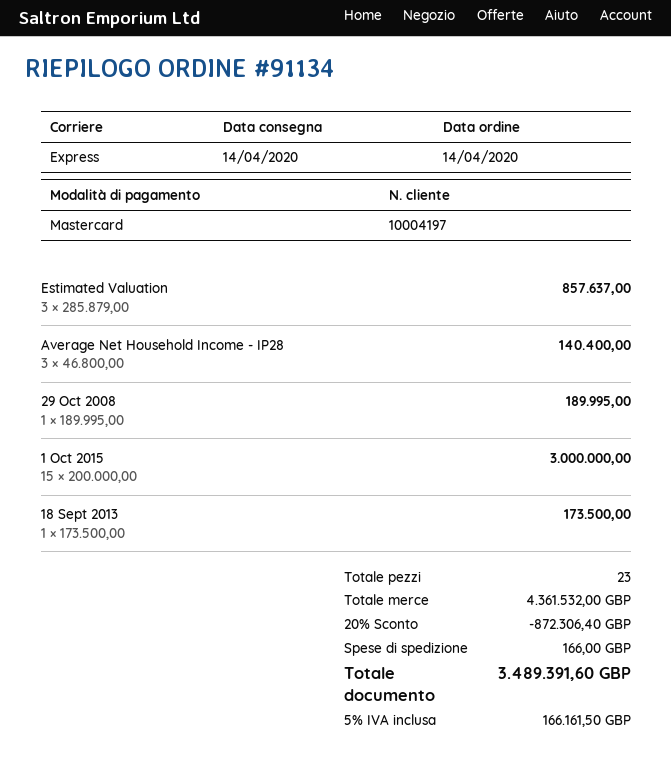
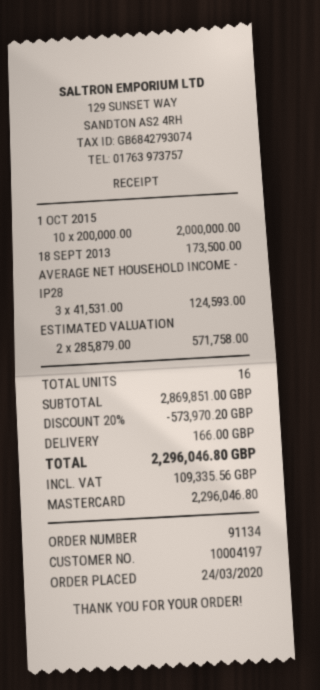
order date: 2020-04-14 -> 2020-03-24
Estimated Valuation: 3 x 285879.00 = 857637.00 -> 2 x 285879.00 = 571758.00
Average Net Household Income - IP28: 3 x 46800.00 = 140400.00 -> 3 x 41531.00 = 124593.00
29 Oct 2008: 1 x 189995.00 = 189995.00 -> none
1 Oct 2015: 15 x 200000.00 = 3000000.00 -> 10 x 200000.00 = 2000000.00
total quantity: 23 -> 16
subtotal: 4361532.00 -> 2869851.00
discount: 20% = 872306.40 -> 20% = 573970.20
tax: 166161.50 -> 109335.56
total: 3489391.60 -> 2296046.80

